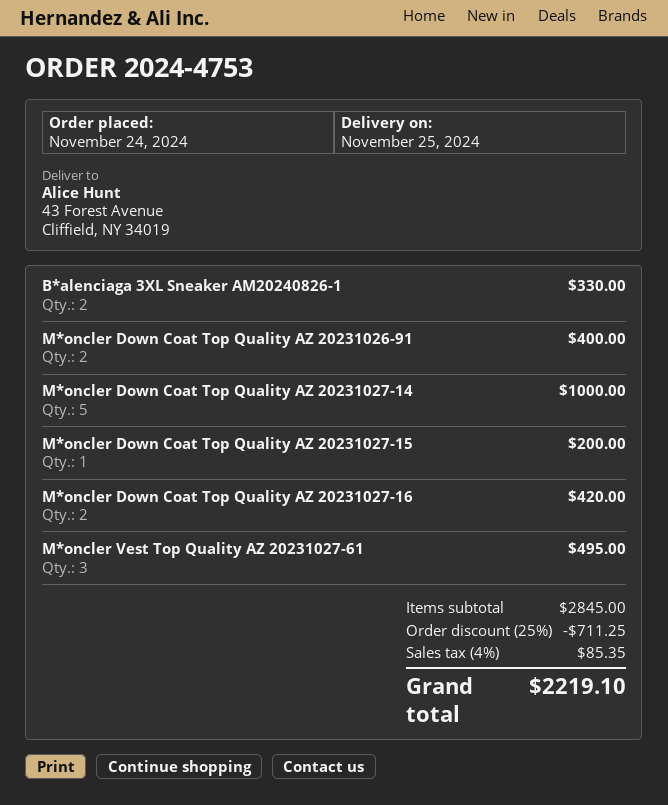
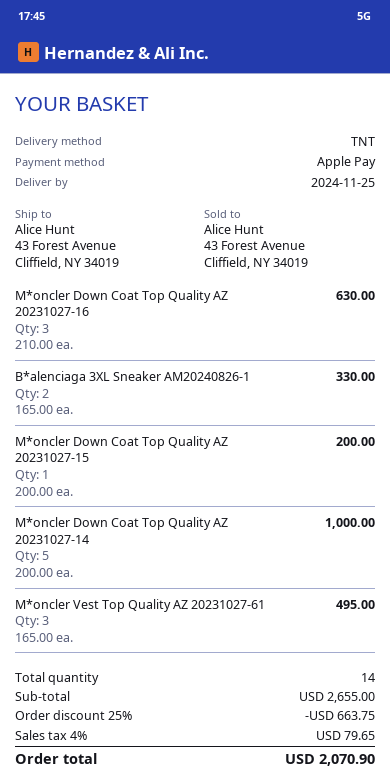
M*oncler Down Coat Top Quality AZ 20231026-91: 2 for 400.00 -> none
M*oncler Down Coat Top Quality AZ 20231027-16: 2 for 420.00 -> 3 for 630.00
subtotal: 2845.00 -> 2655.00
discount: 25% = 711.25 -> 25% = 663.75
tax: 4% = 85.35 -> 4% = 79.65
total: 2219.10 -> 2070.90

